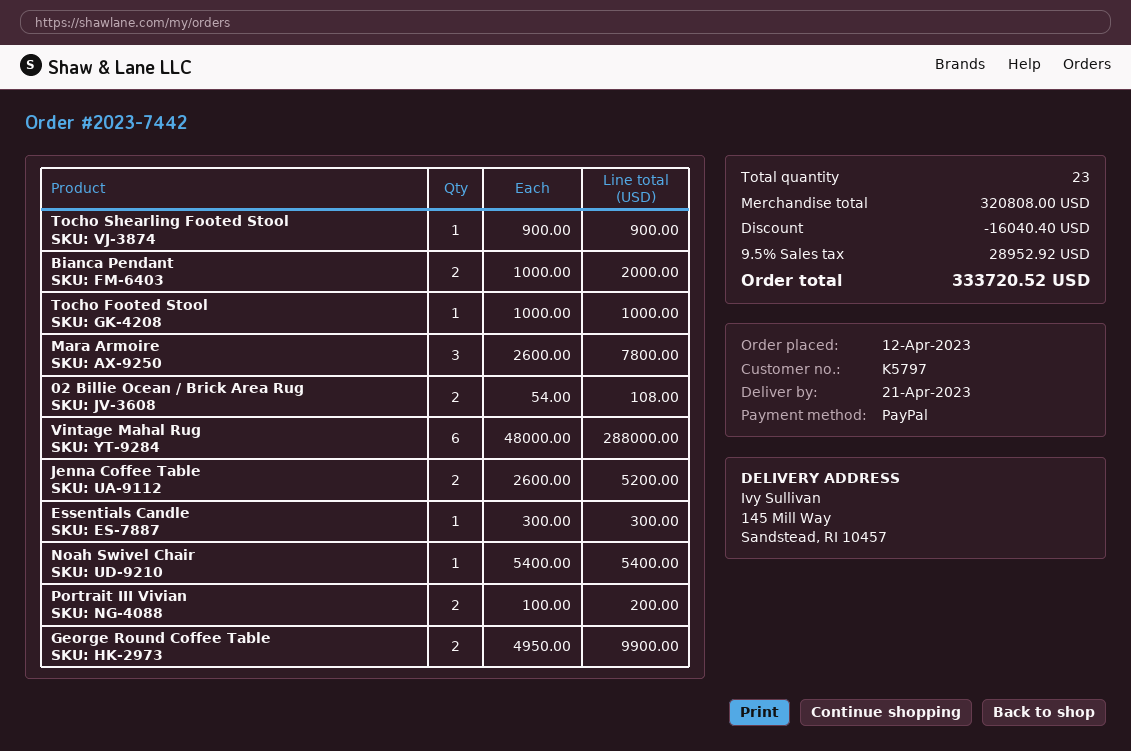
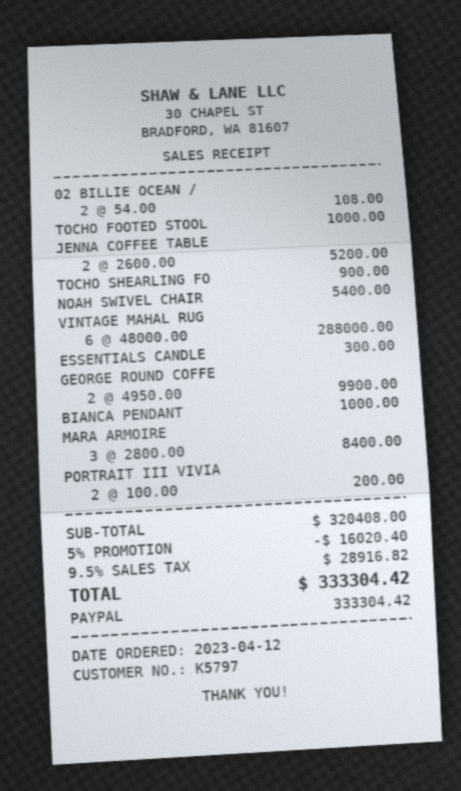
Bianca Pendant: 2 x 1000.00 = 2000.00 -> 1 x 1000.00 = 1000.00
Mara Armoire: 3 x 2600.00 = 7800.00 -> 3 x 2800.00 = 8400.00
subtotal: 320808.00 -> 320408.00
discount: 16040.40 -> 16020.40
tax: 9.5% = 28952.92 -> 9.5% = 28916.82
total: 333720.52 -> 333304.42

